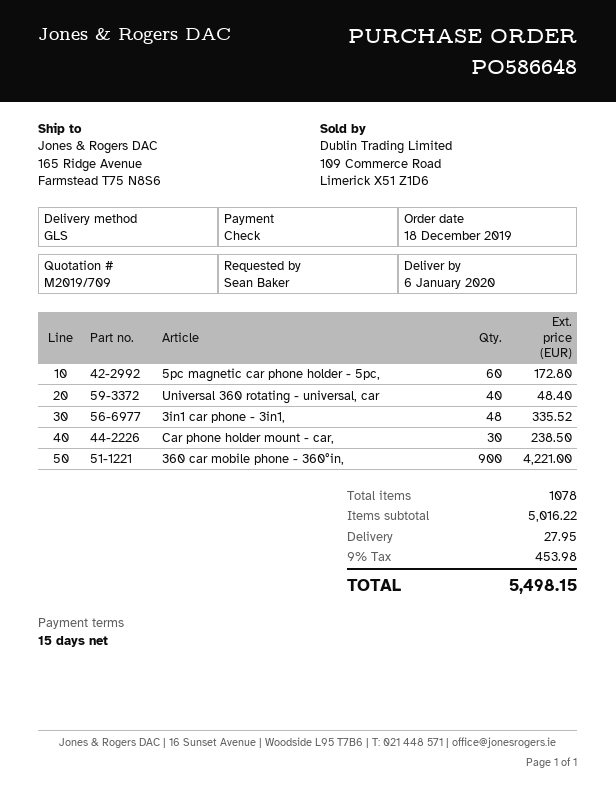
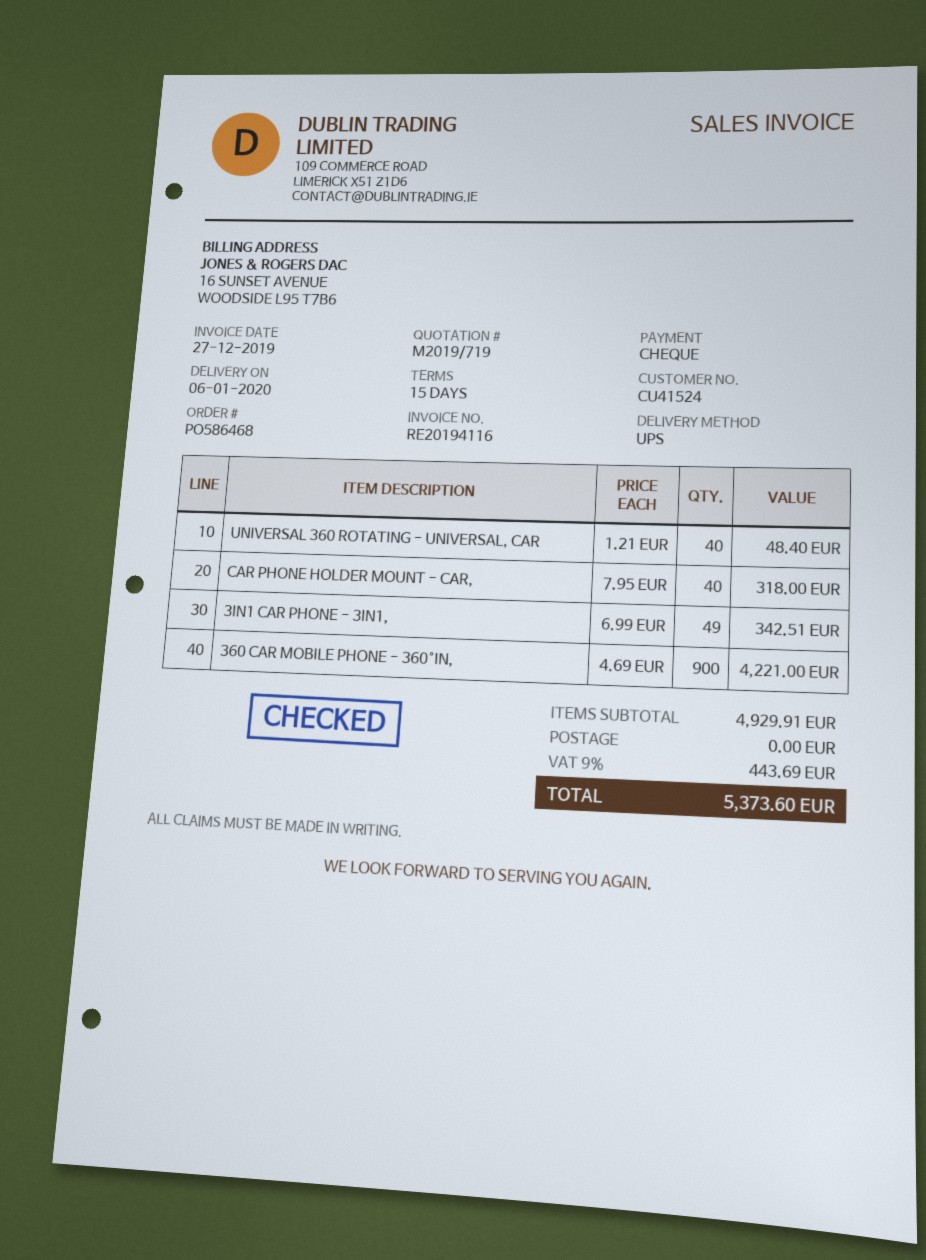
quote number: M2019/709 -> M2019/719
order number: PO586648 -> PO586468
shipping method: GLS -> UPS
5pc magnetic car phone holder - 5pc,: 60 for 172.80 -> none
3in1 car phone - 3in1,: 48 for 335.52 -> 49 for 342.51
Car phone holder mount - car,: 30 for 238.50 -> 40 for 318.00
subtotal: 5016.22 -> 4929.91
shipping: 27.95 -> 0.00
tax: 9% = 453.98 -> 9% = 443.69
total: 5498.15 -> 5373.60

